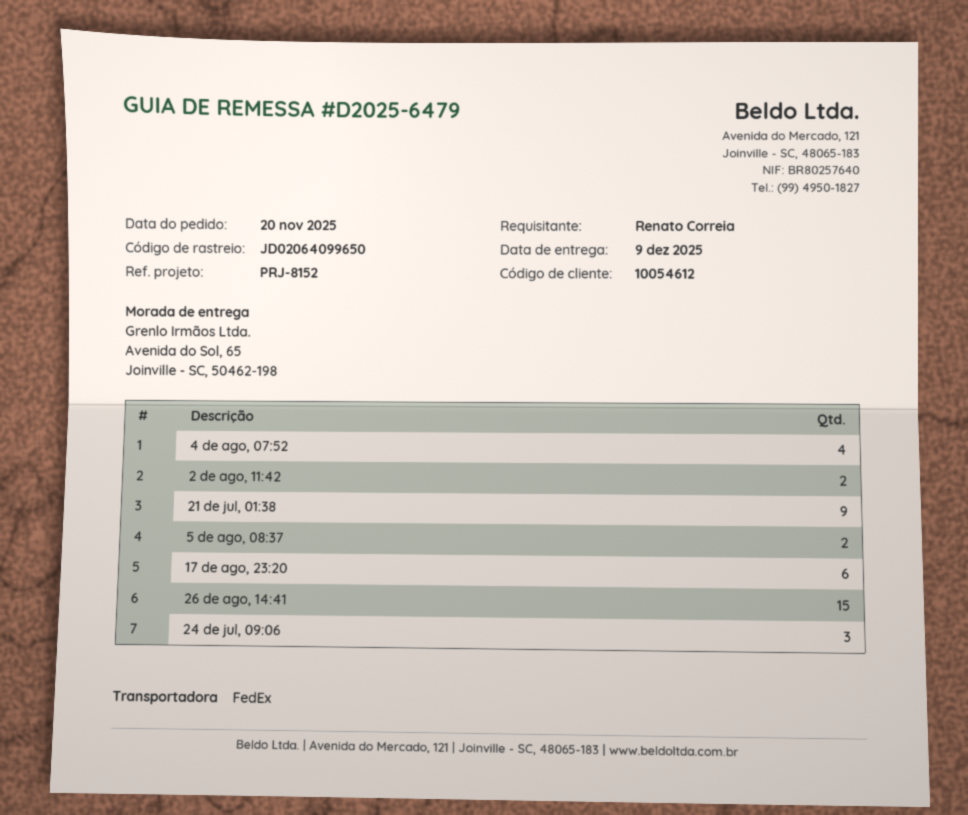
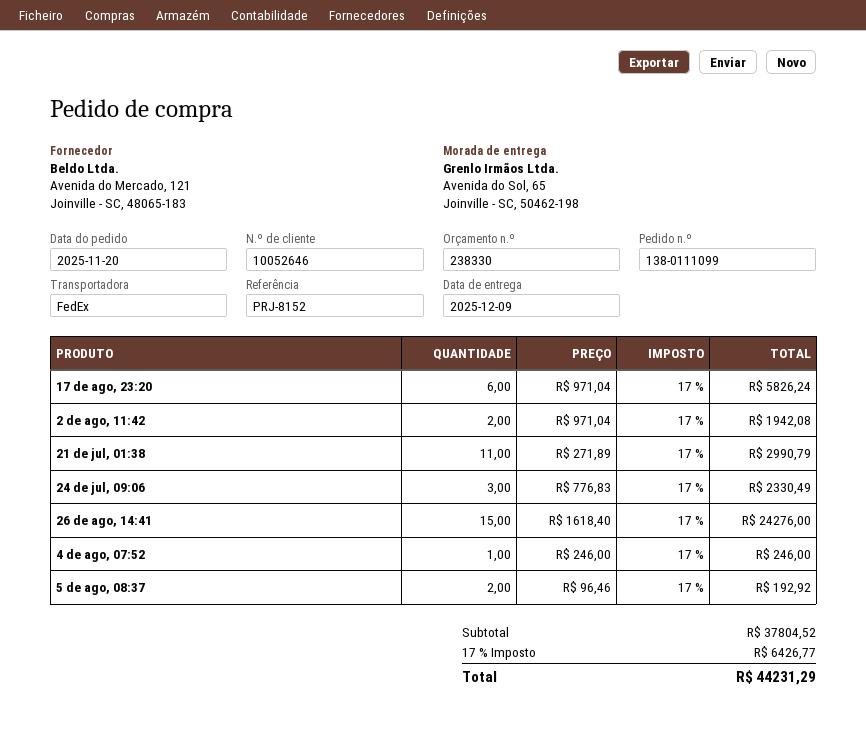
customer number: 10054612 -> 10052646
4 de ago, 07:52: 4 -> 1
21 de jul, 01:38: 9 -> 11

